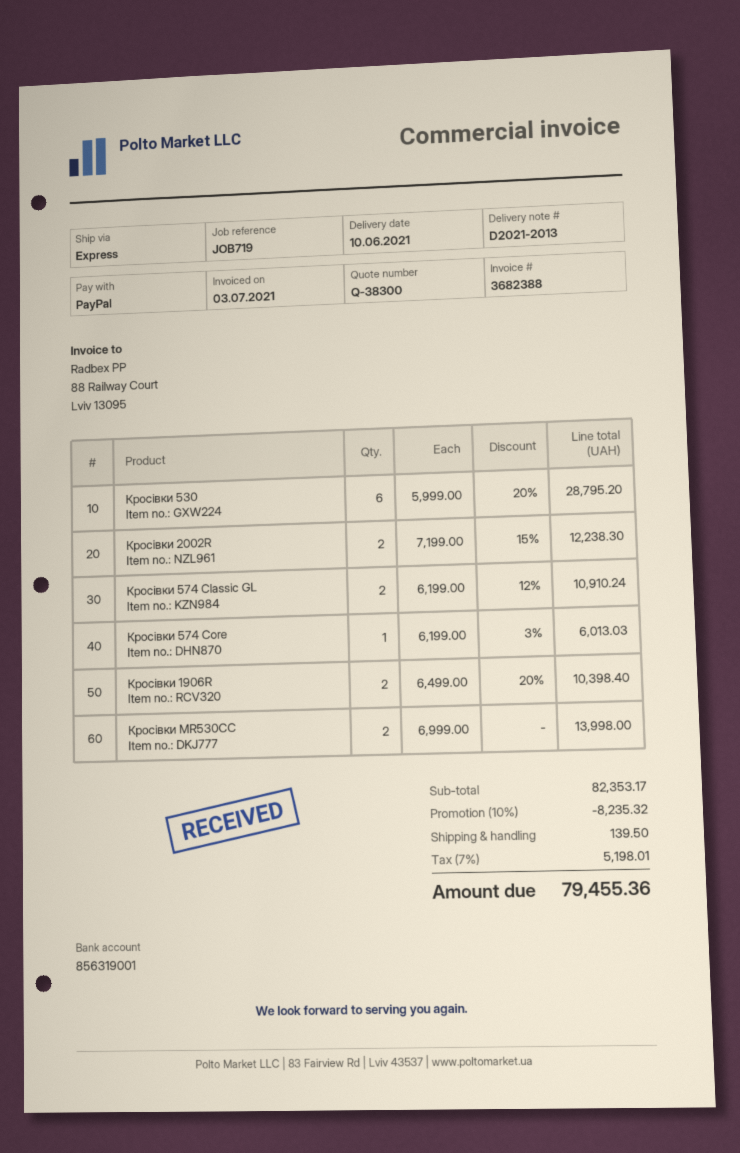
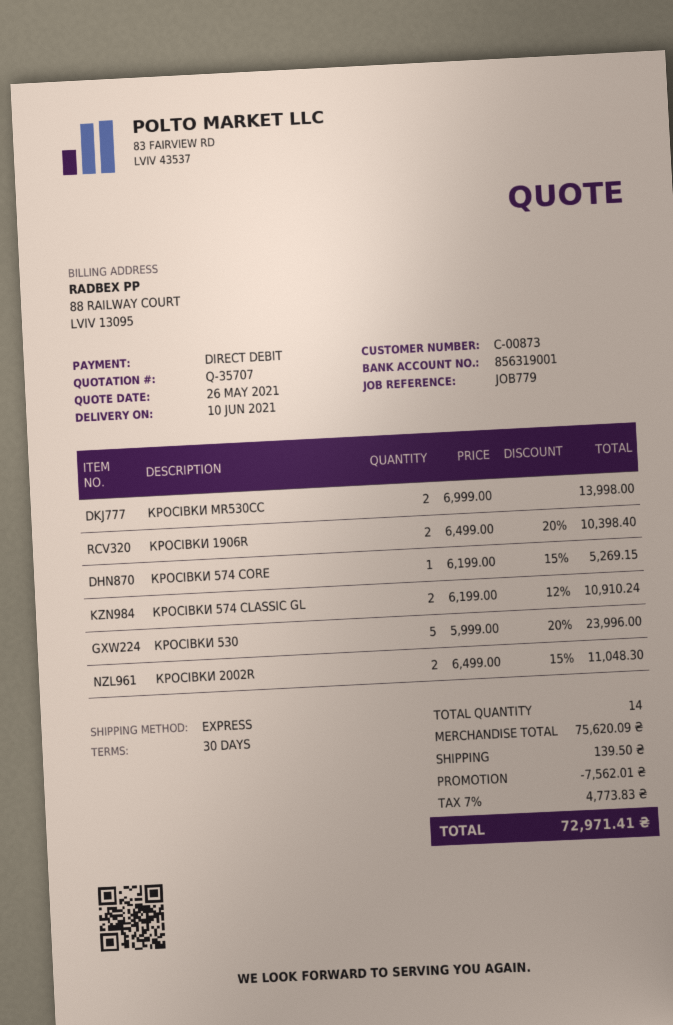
quote number: Q-38300 -> Q-35707
reference: JOB719 -> JOB779
payment method: PayPal -> direct debit
Кросівки 530: 6 x 5999.00 - 20% = 28795.20 -> 5 x 5999.00 - 20% = 23996.00
Кросівки 2002R: 2 x 7199.00 - 15% = 12238.30 -> 2 x 6499.00 - 15% = 11048.30
Кросівки 574 Core: 1 x 6199.00 - 3% = 6013.03 -> 1 x 6199.00 - 15% = 5269.15
subtotal: 82353.17 -> 75620.09
discount: 8235.32 -> 7562.01
tax: 7% = 5198.01 -> 7% = 4773.83
total: 79455.36 -> 72971.41

